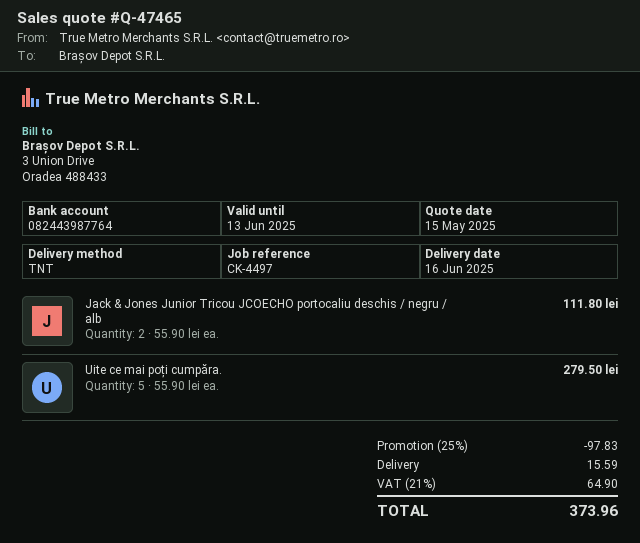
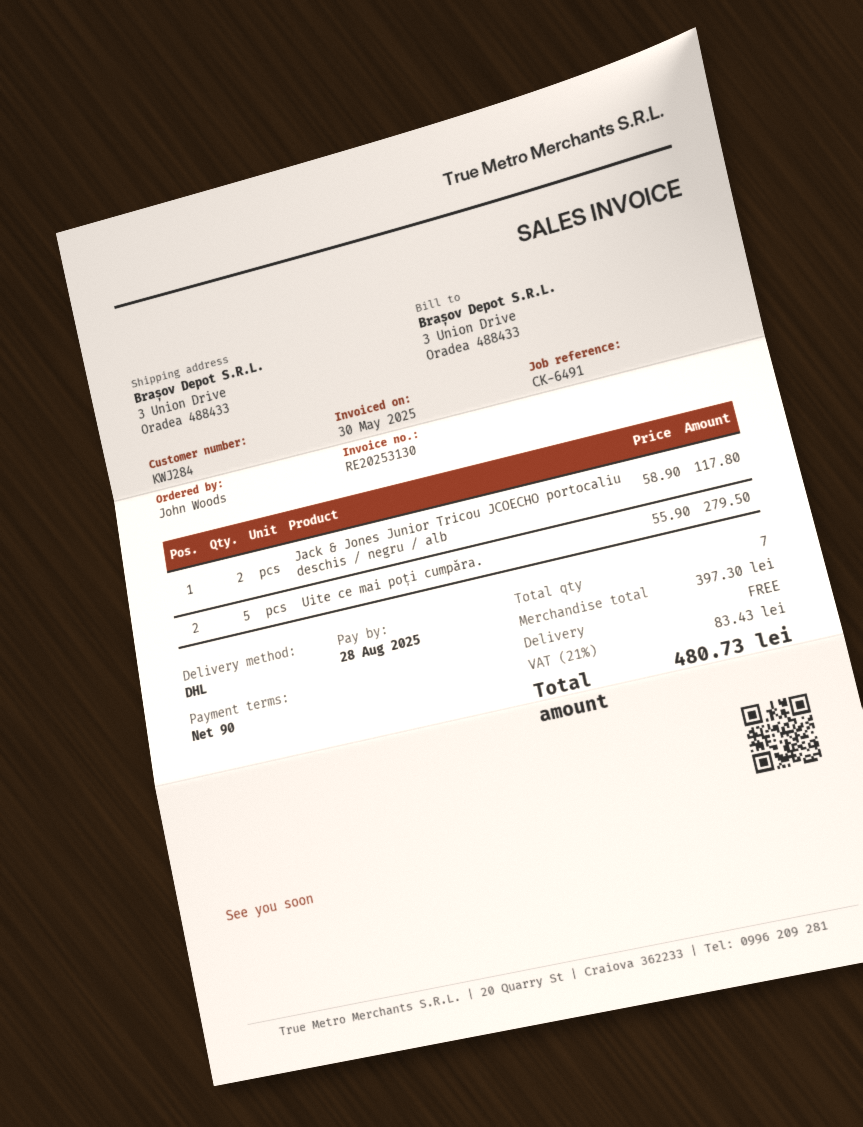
reference: CK-4497 -> CK-6491
shipping method: TNT -> DHL
Jack & Jones Junior Tricou JCOECHO portocaliu deschis / negru / alb: 2 x 55.90 = 111.80 -> 2 x 58.90 = 117.80
discount: 25% = 97.83 -> none
shipping: 15.59 -> 0.00
tax: 21% = 64.90 -> 21% = 83.43
total: 373.96 -> 480.73

